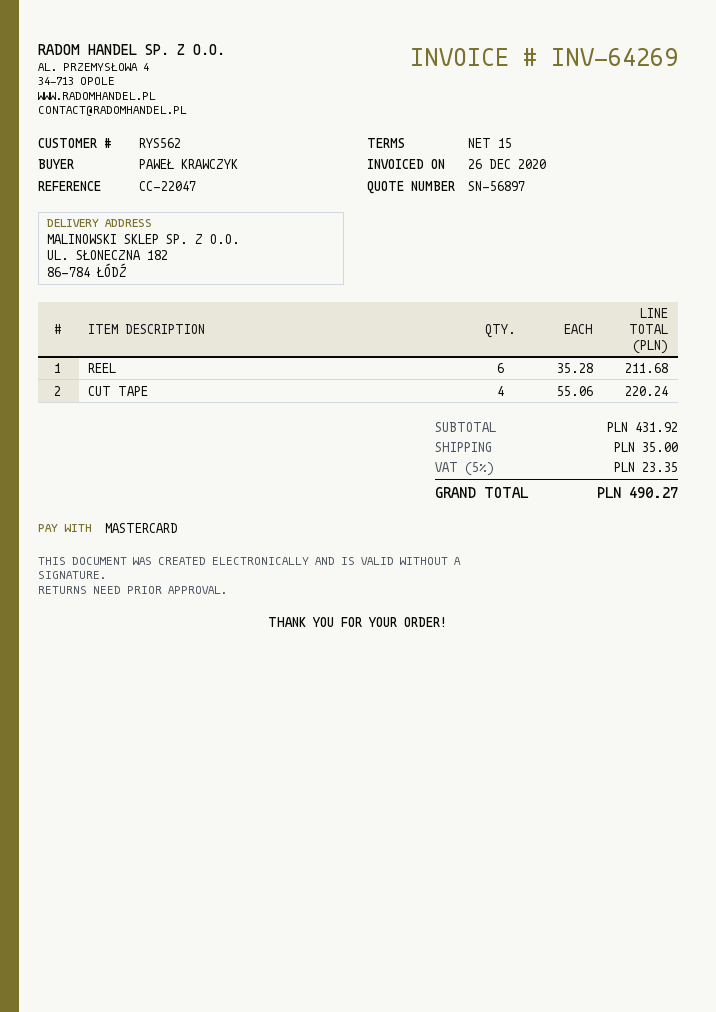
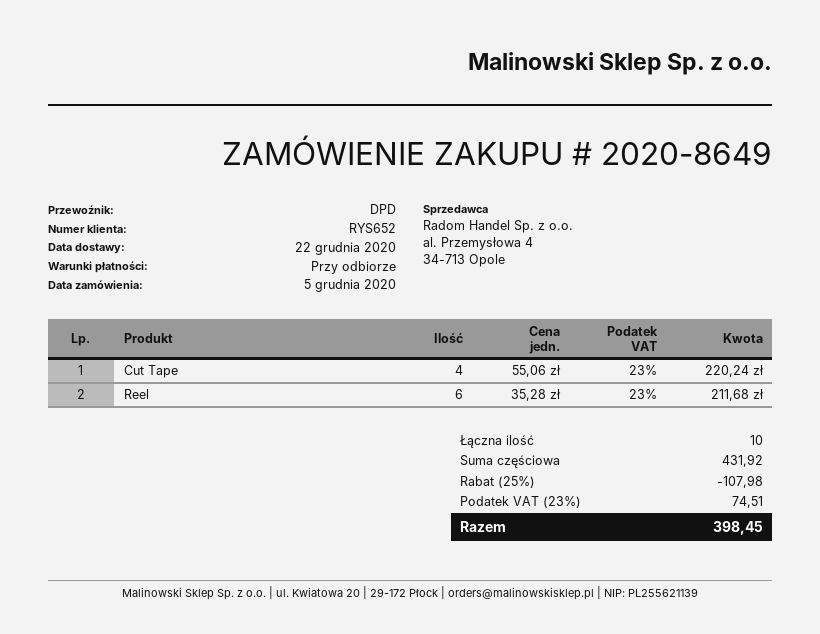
payment terms: 15 days -> on receipt
customer number: RYS562 -> RYS652
discount: none -> 25% = 107.98
shipping: 35.00 -> none
tax: 5% = 23.35 -> 23% = 74.51
total: 490.27 -> 398.45

